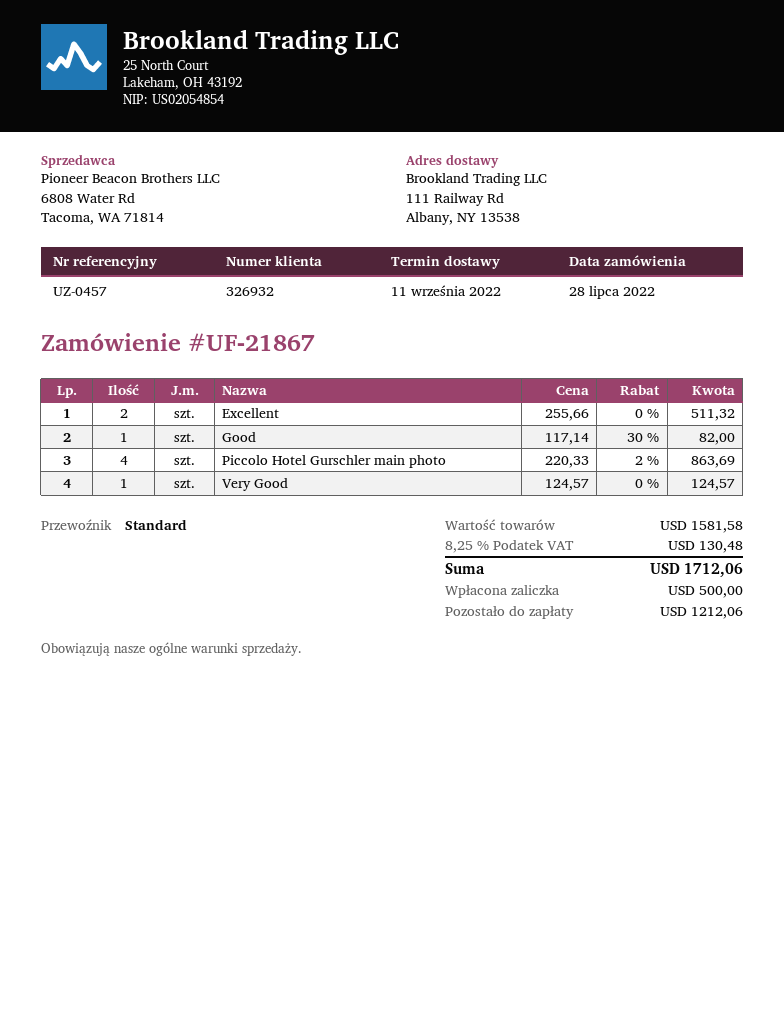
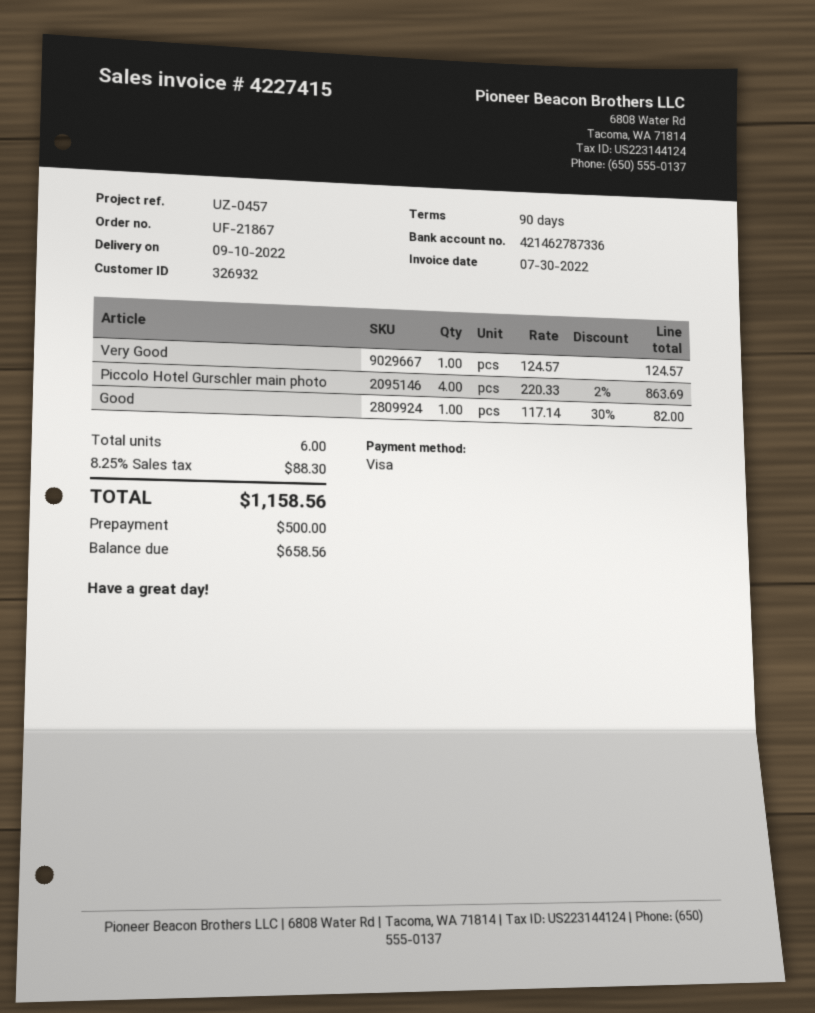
delivery date: 2022-09-11 -> 2022-09-10
Excellent: 2 x 255.66 = 511.32 -> none
tax: 8.25% = 130.48 -> 8.25% = 88.30
total: 1712.06 -> 1158.56
balance: 1212.06 -> 658.56

